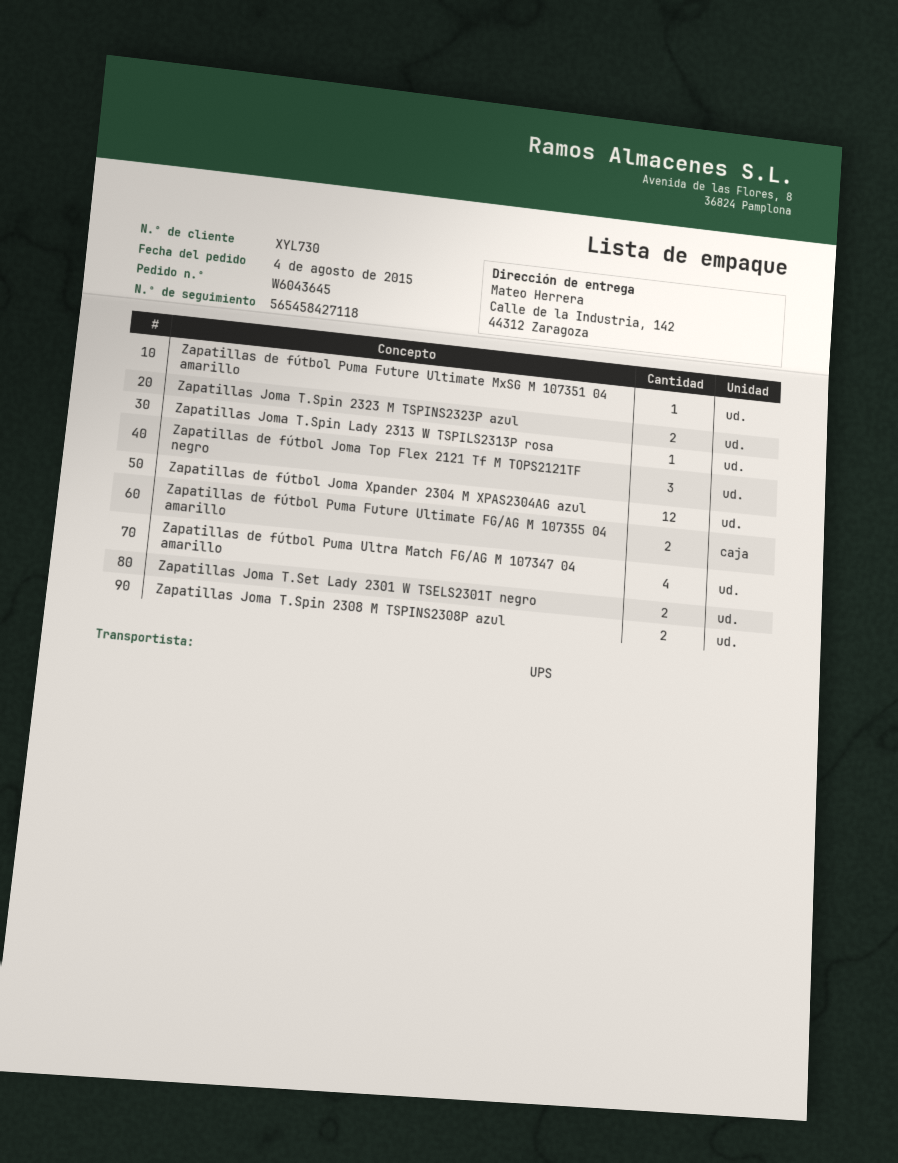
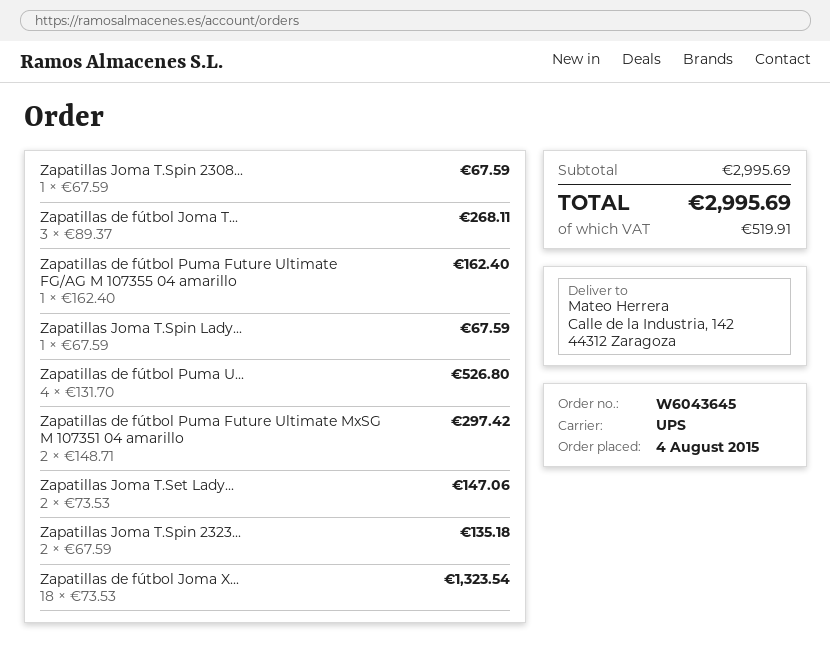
Zapatillas de fútbol Puma Future Ultimate MxSG M 107351 04 amarillo: 1 -> 2
Zapatillas de fútbol Joma Xpander 2304 M XPAS2304AG azul: 12 -> 18
Zapatillas de fútbol Puma Future Ultimate FG/AG M 107355 04 amarillo: 2 -> 1
Zapatillas Joma T.Spin 2308 M TSPINS2308P azul: 2 -> 1

